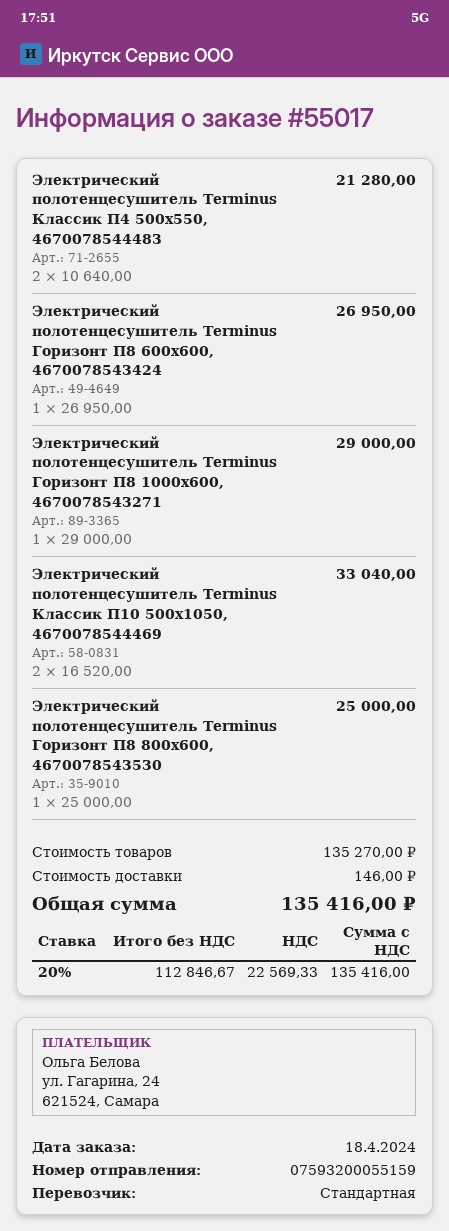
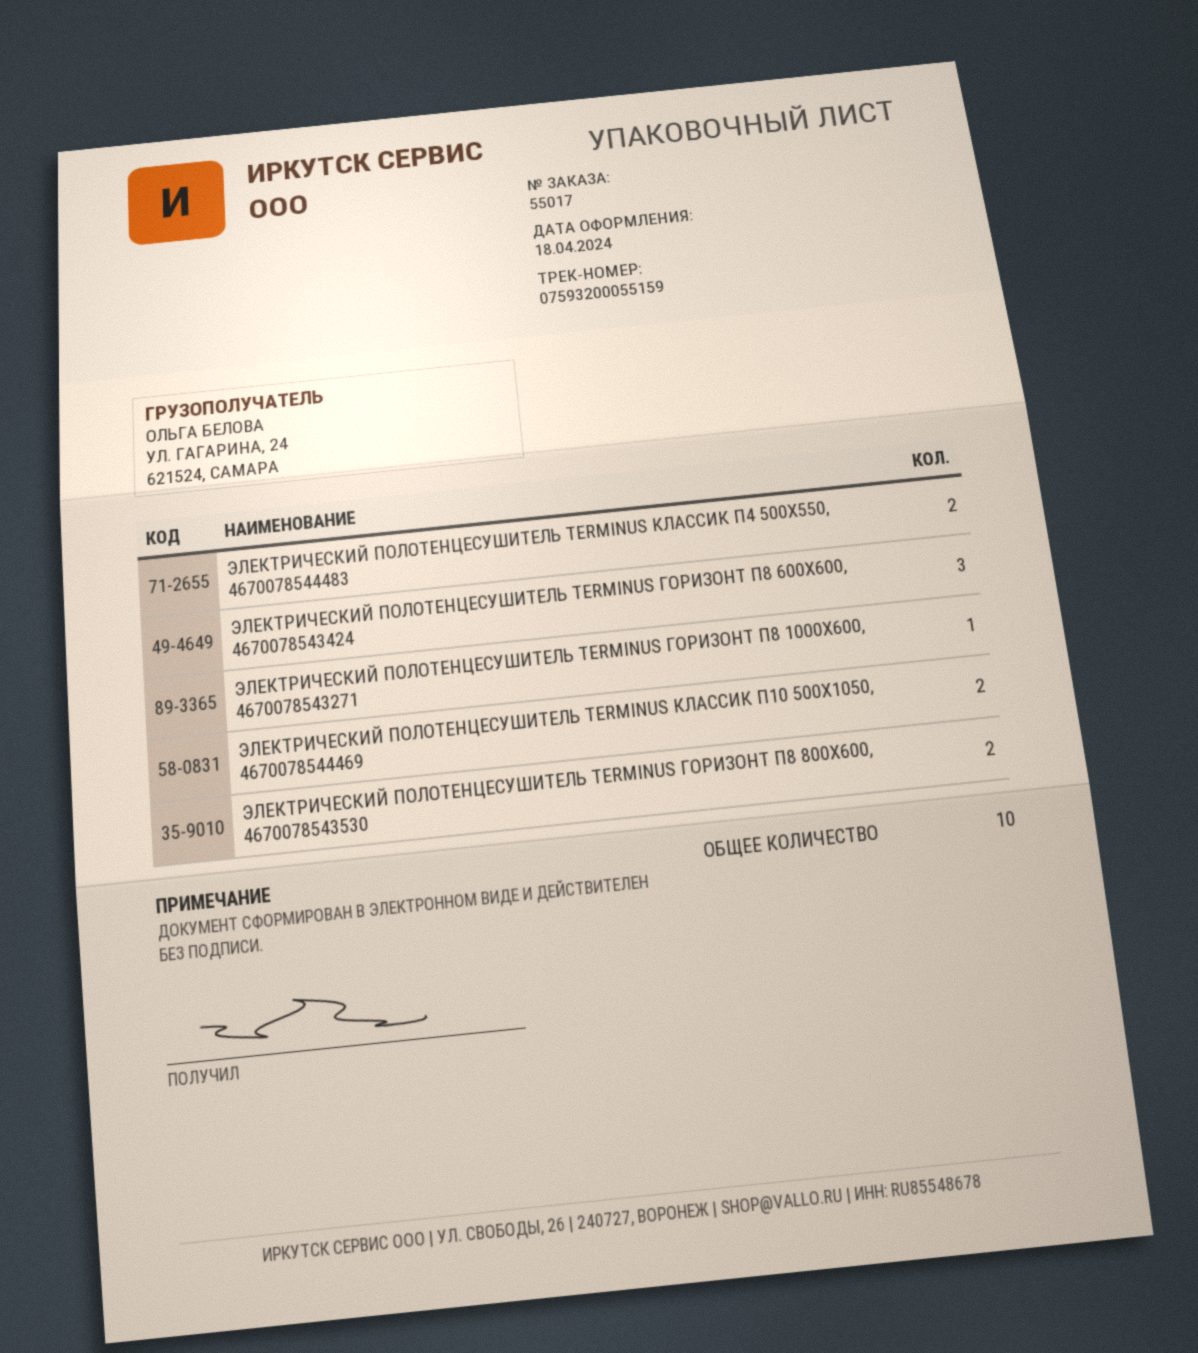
Электрический полотенцесушитель Terminus Горизонт П8 600x600, 4670078543424: 1 -> 3
Электрический полотенцесушитель Terminus Горизонт П8 800x600, 4670078543530: 1 -> 2

